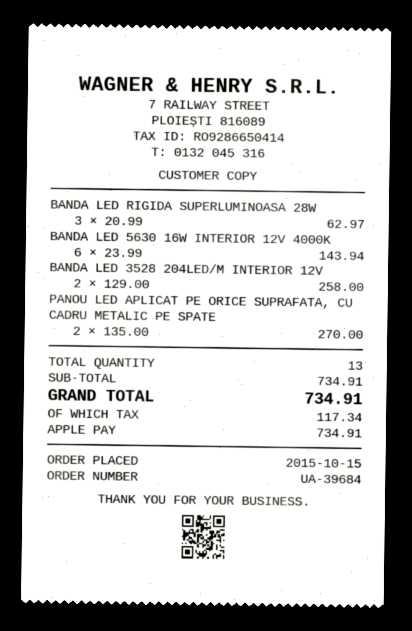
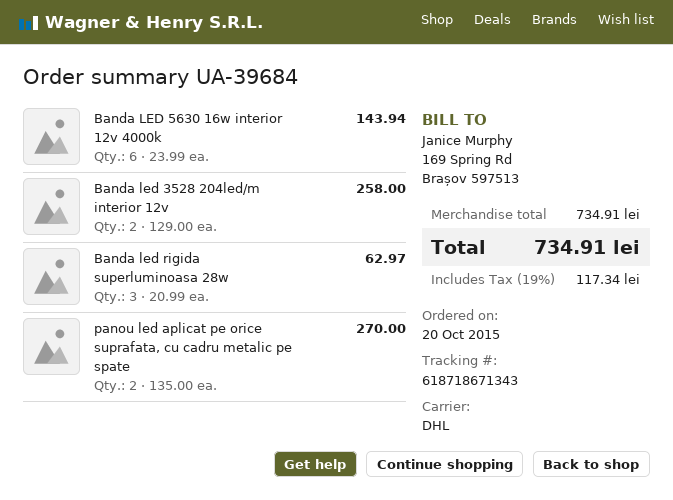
order date: 2015-10-15 -> 2015-10-20

